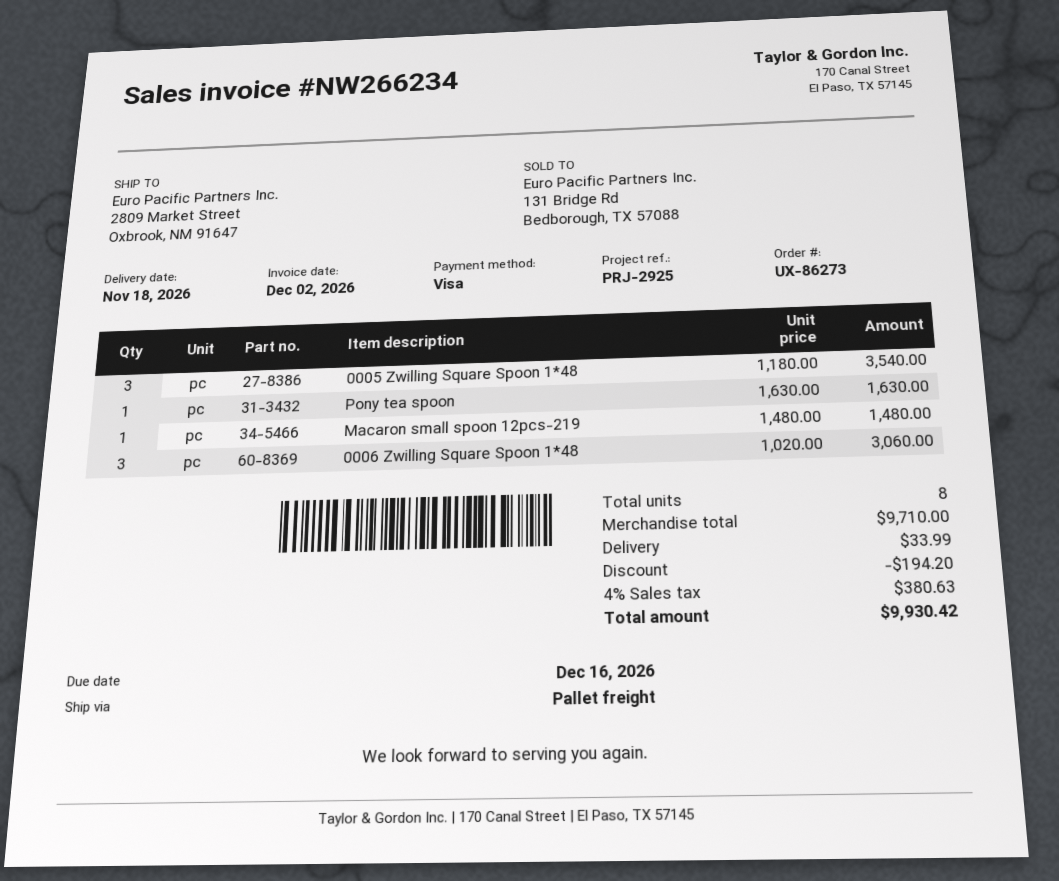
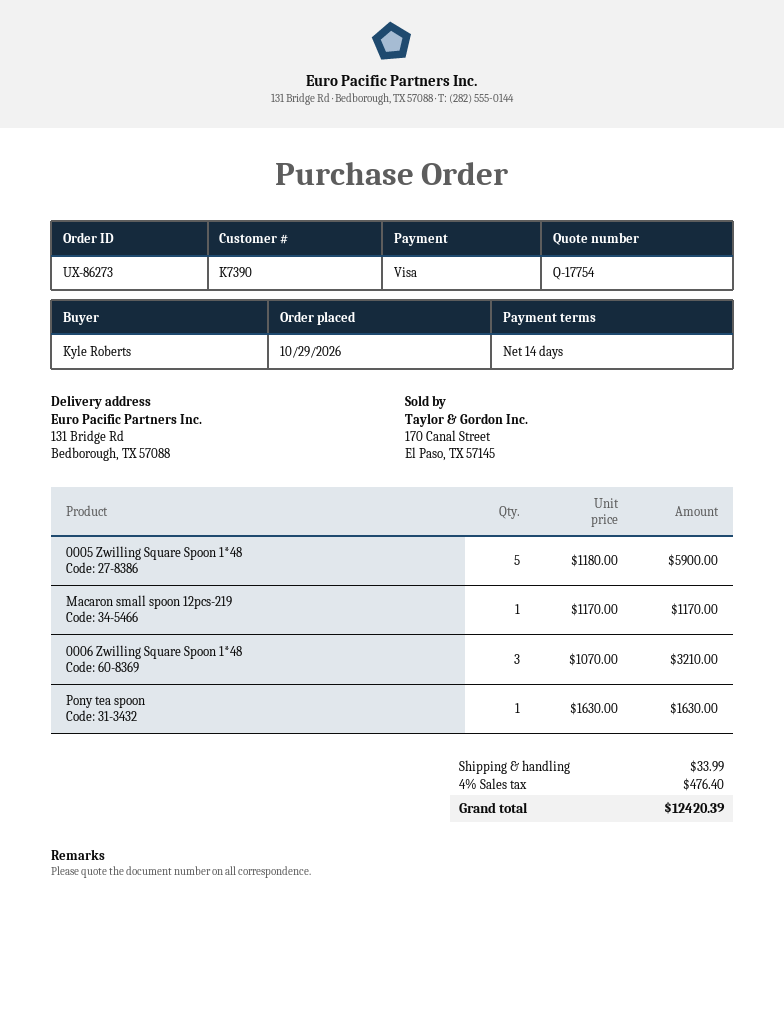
ship to: 2809 Market Street, Oxbrook, NM 91647 -> 131 Bridge Rd, Bedborough, TX 57088
0005 Zwilling Square Spoon 1*48: 3 x 1180.00 = 3540.00 -> 5 x 1180.00 = 5900.00
Macaron small spoon 12pcs-219: 1 x 1480.00 = 1480.00 -> 1 x 1170.00 = 1170.00
0006 Zwilling Square Spoon 1*48: 3 x 1020.00 = 3060.00 -> 3 x 1070.00 = 3210.00
discount: 194.20 -> none
tax: 4% = 380.63 -> 4% = 476.40
total: 9930.42 -> 12420.39

